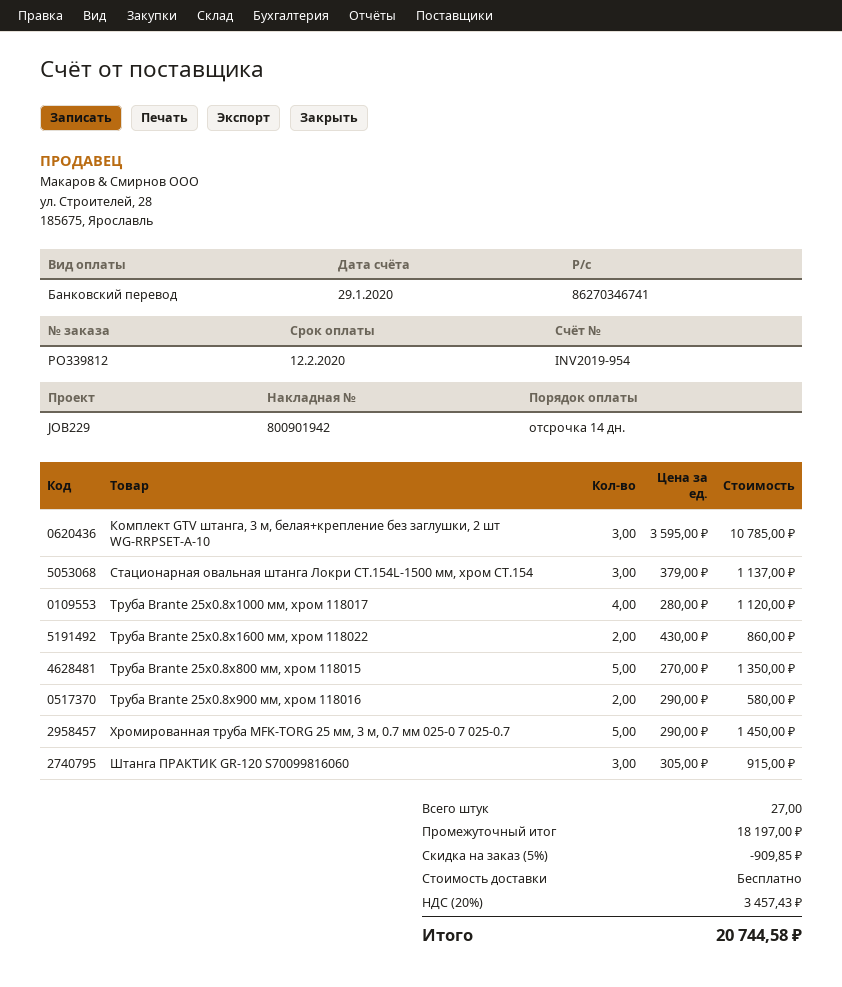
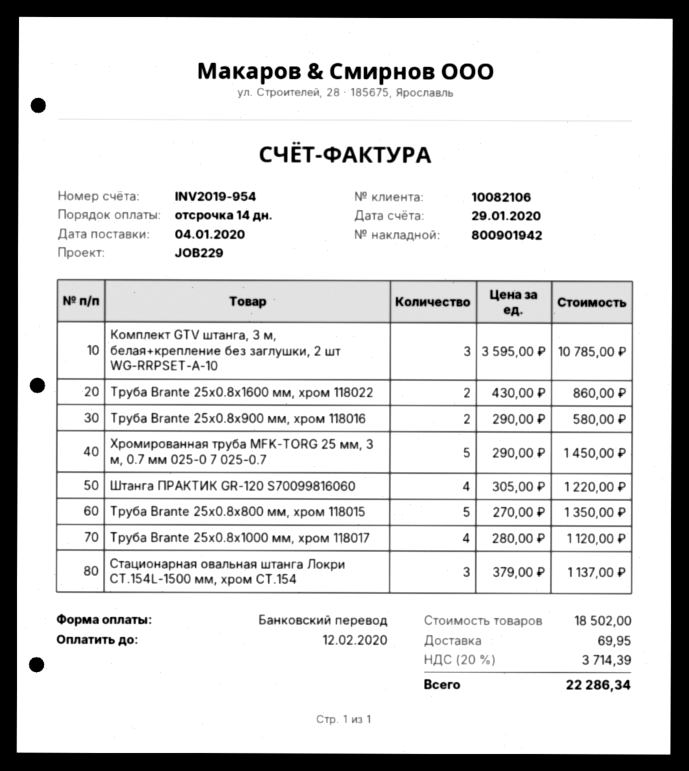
Штанга ПРАКТИК GR-120 S70099816060: 3 x 305.00 = 915.00 -> 4 x 305.00 = 1220.00
subtotal: 18197.00 -> 18502.00
discount: 5% = 909.85 -> none
shipping: 0.00 -> 69.95
tax: 20% = 3457.43 -> 20% = 3714.39
total: 20744.58 -> 22286.34

